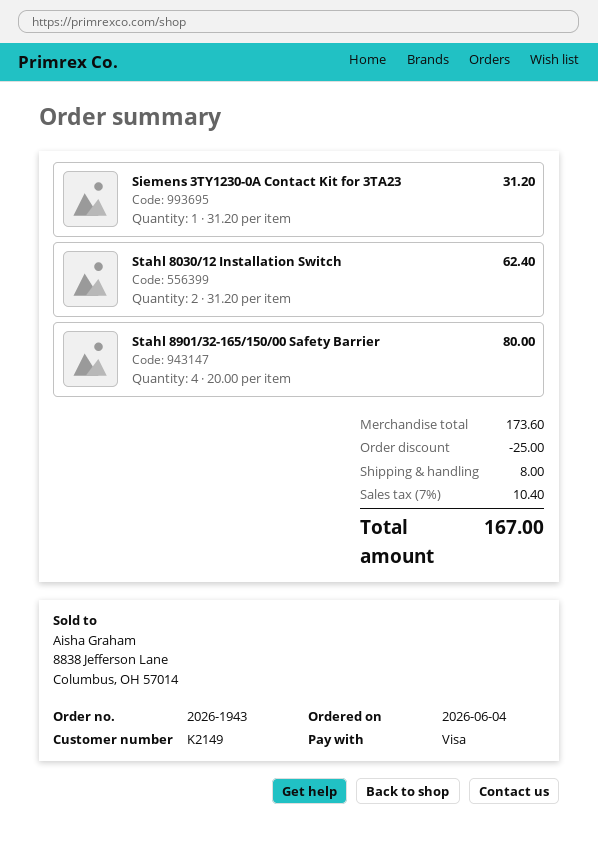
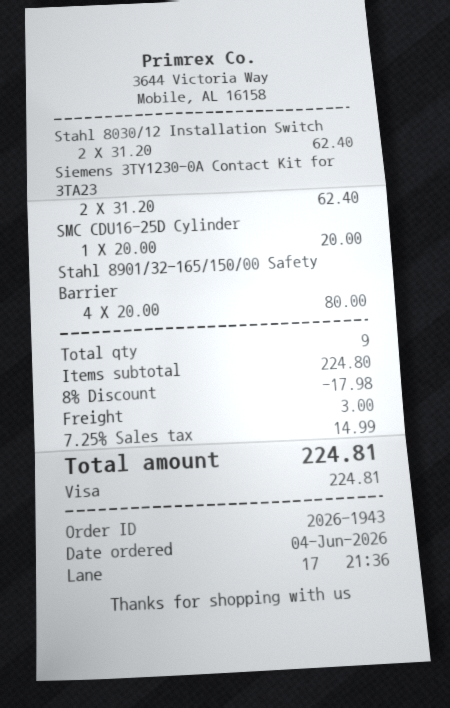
Siemens 3TY1230-0A Contact Kit for 3TA23: 1 x 31.20 = 31.20 -> 2 x 31.20 = 62.40
SMC CDU16-25D Cylinder: none -> 1 x 20.00 = 20.00
subtotal: 173.60 -> 224.80
discount: 25.00 -> 17.98
shipping: 8.00 -> 3.00
tax: 7% = 10.40 -> 7.25% = 14.99
total: 167.00 -> 224.81

